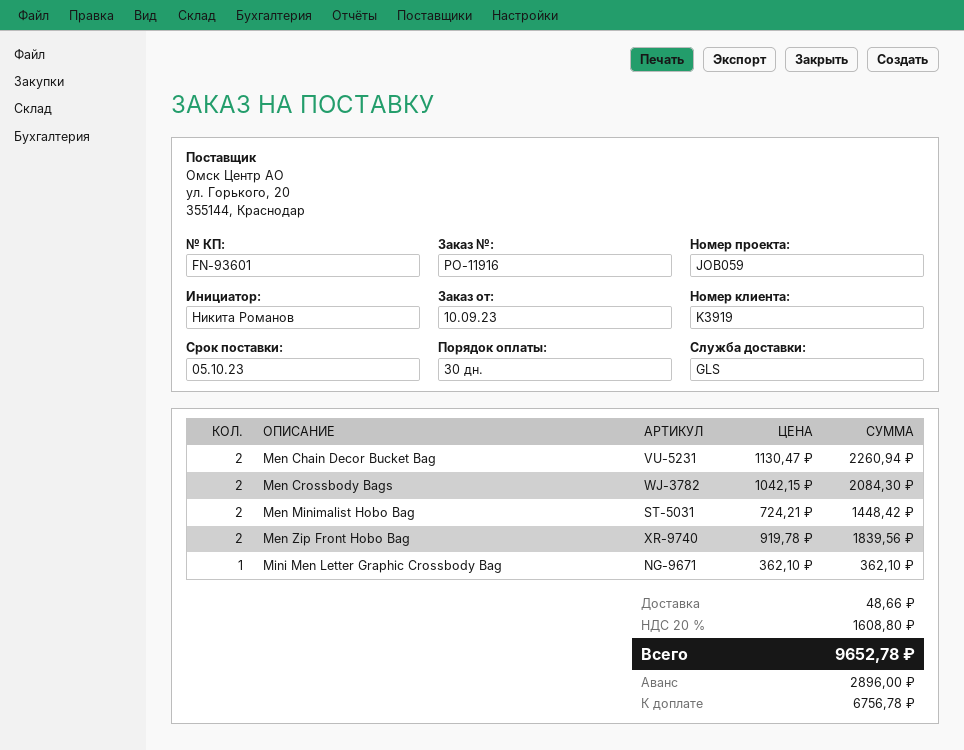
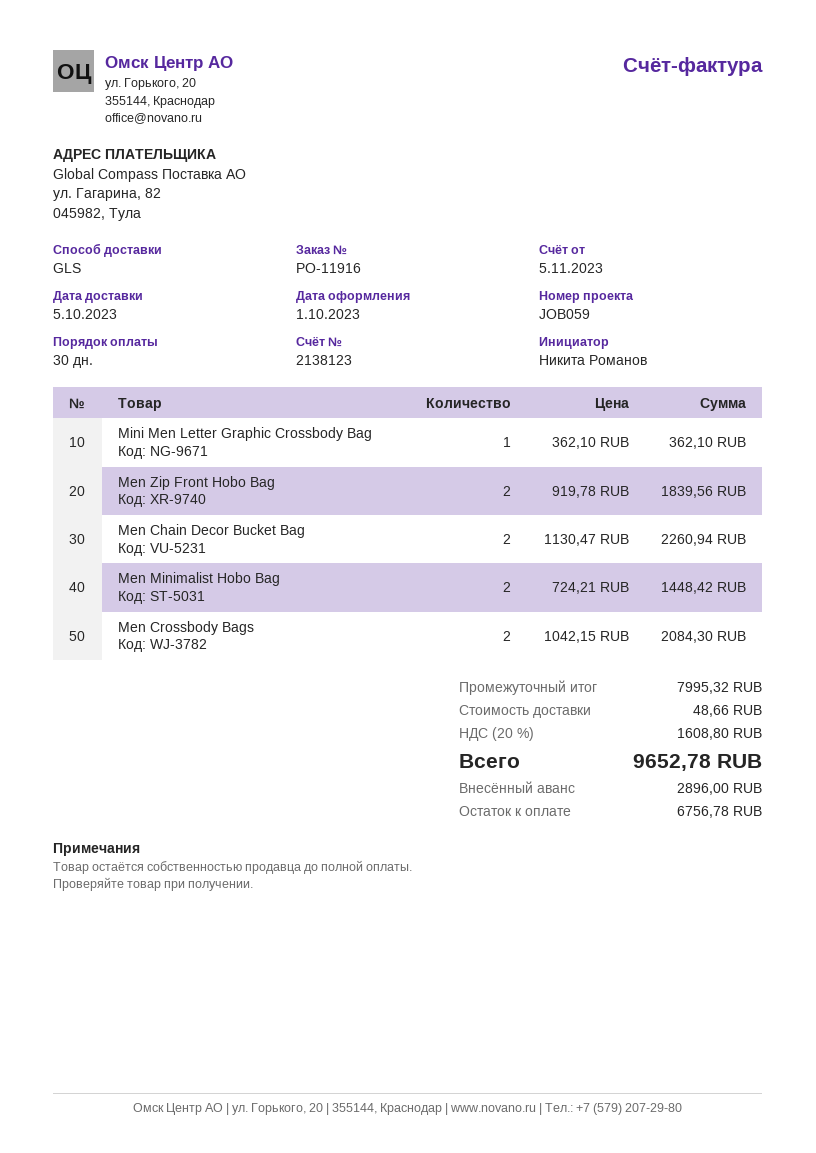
order date: 2023-09-10 -> 2023-10-01

